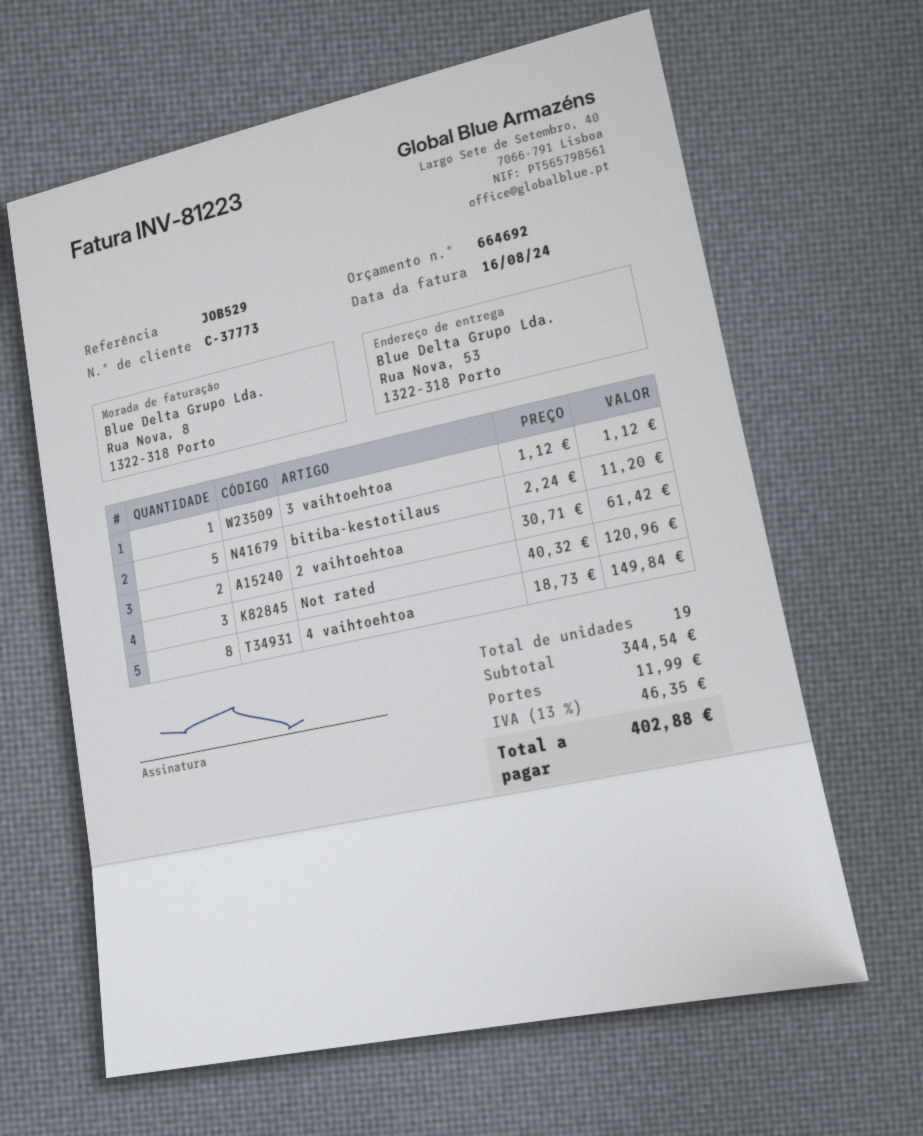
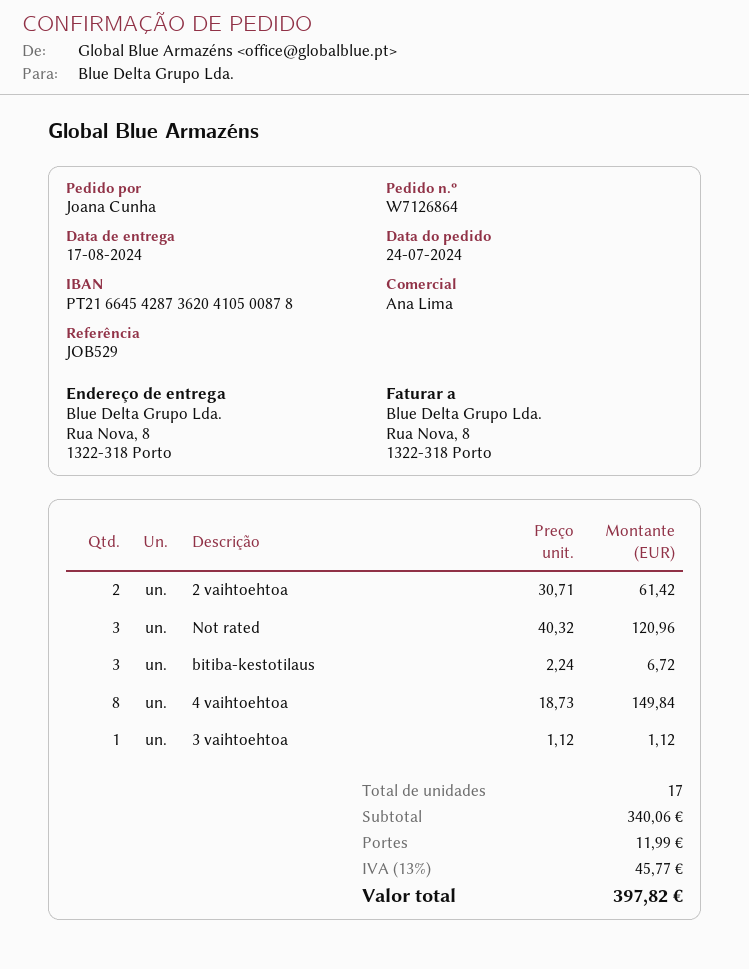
ship to: Rua Nova, 53, 1322-318 Porto -> Rua Nova, 8, 1322-318 Porto
bitiba-kestotilaus: 5 x 2.24 = 11.20 -> 3 x 2.24 = 6.72
total quantity: 19 -> 17
subtotal: 344.54 -> 340.06
tax: 13% = 46.35 -> 13% = 45.77
total: 402.88 -> 397.82

